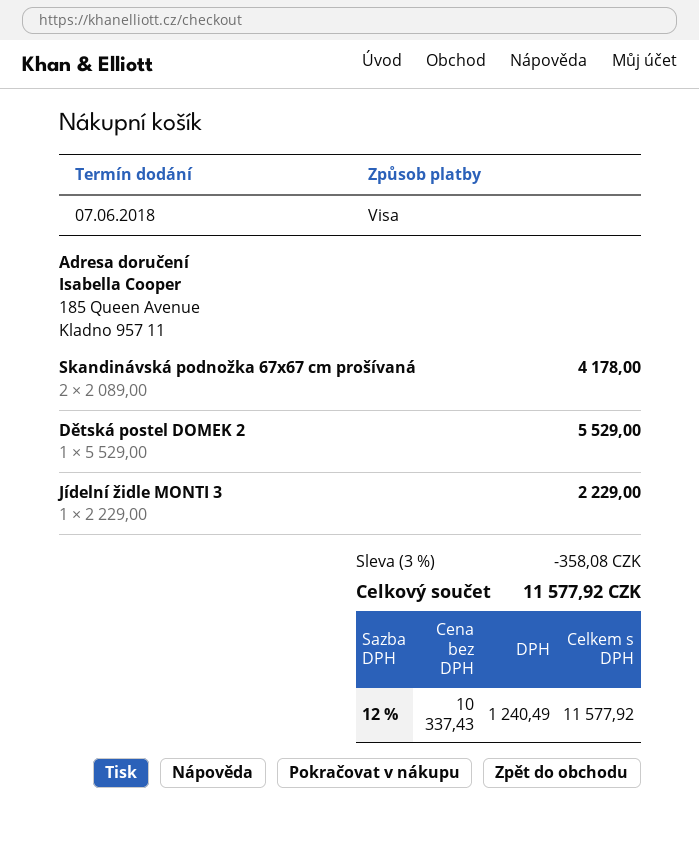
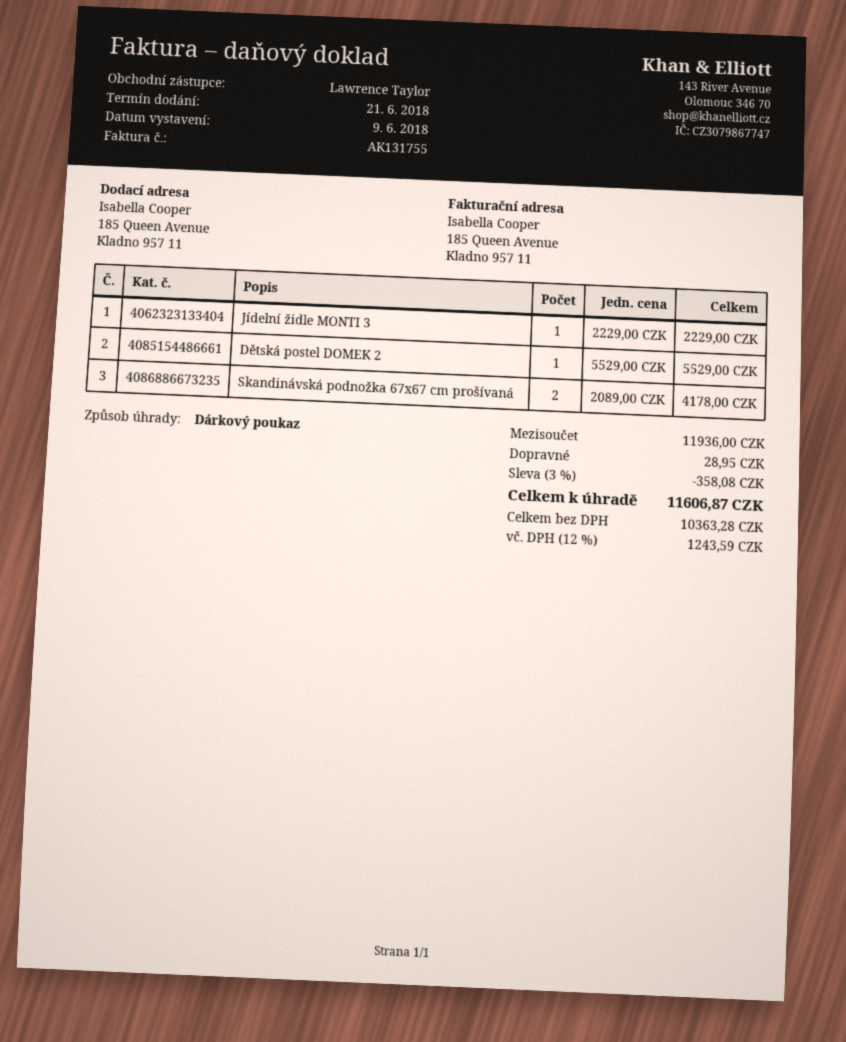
delivery date: 2018-06-07 -> 2018-06-21
payment method: Visa -> gift card
shipping: none -> 28.95
net: 10337.43 -> 10363.28
tax: 12% = 1240.49 -> 12% = 1243.59
total: 11577.92 -> 11606.87

